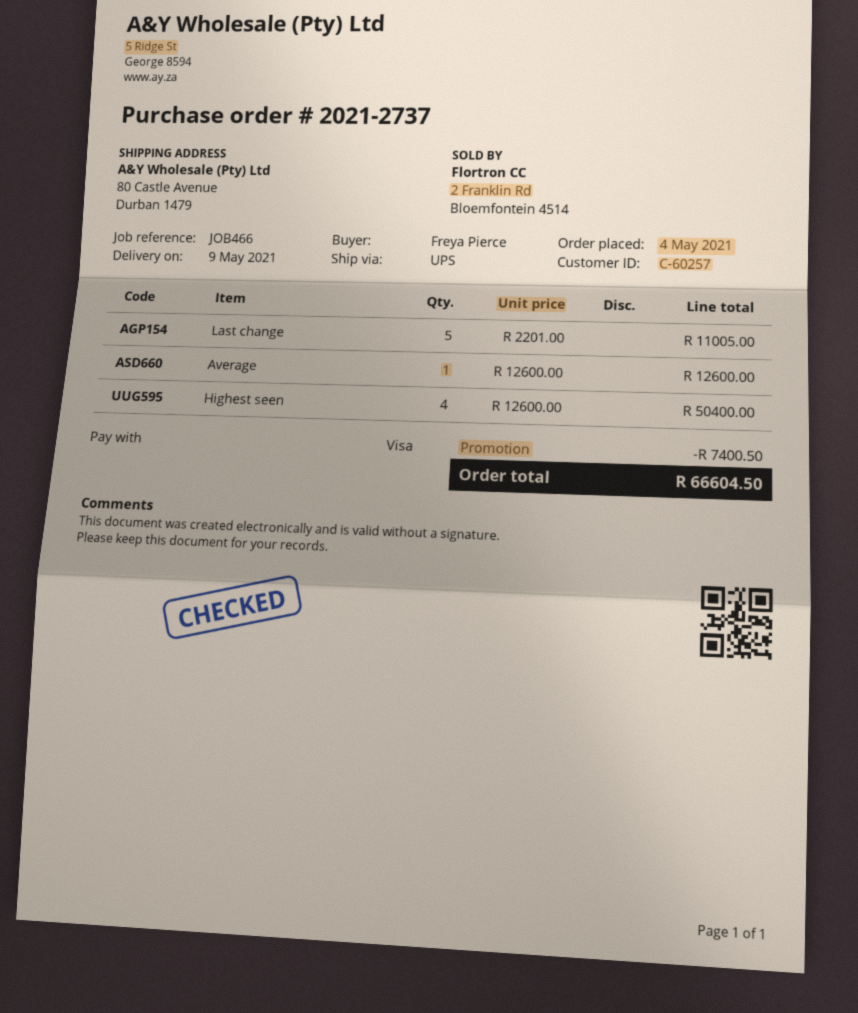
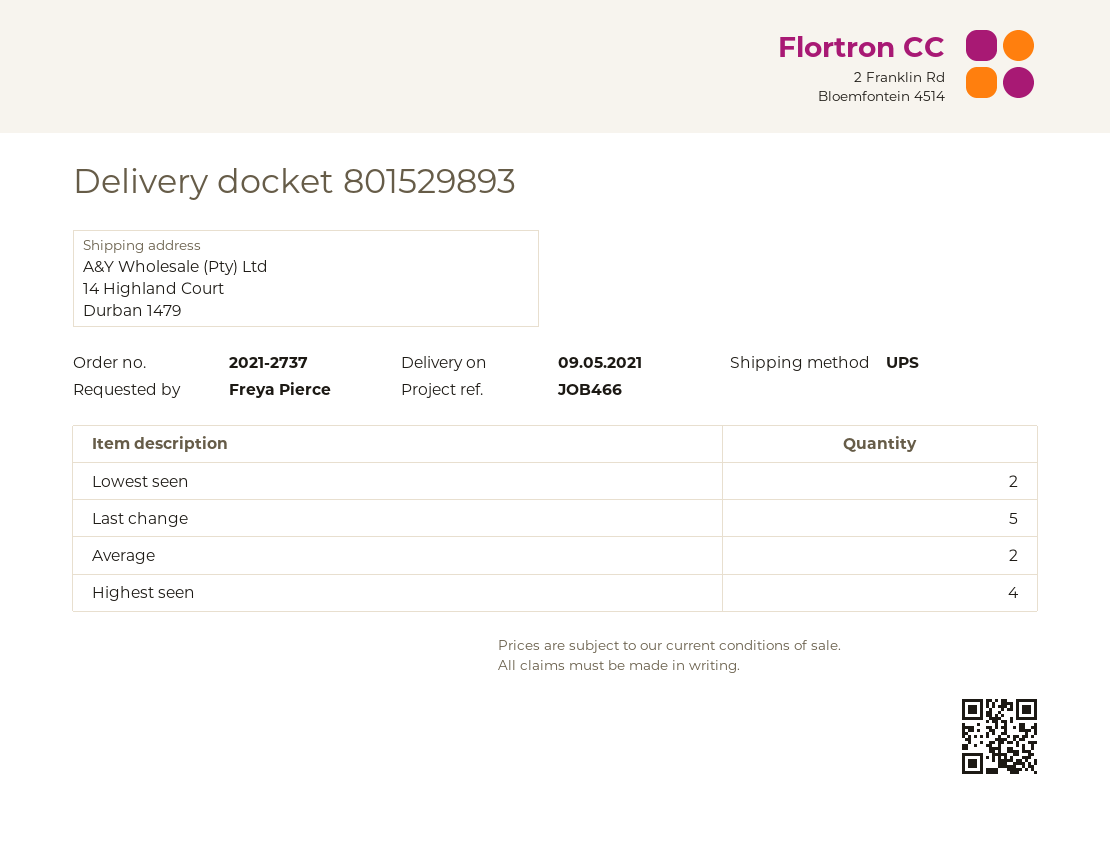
ship to: 80 Castle Avenue, Durban 1479 -> 14 Highland Court, Durban 1479
Average: 1 -> 2
Lowest seen: none -> 2

